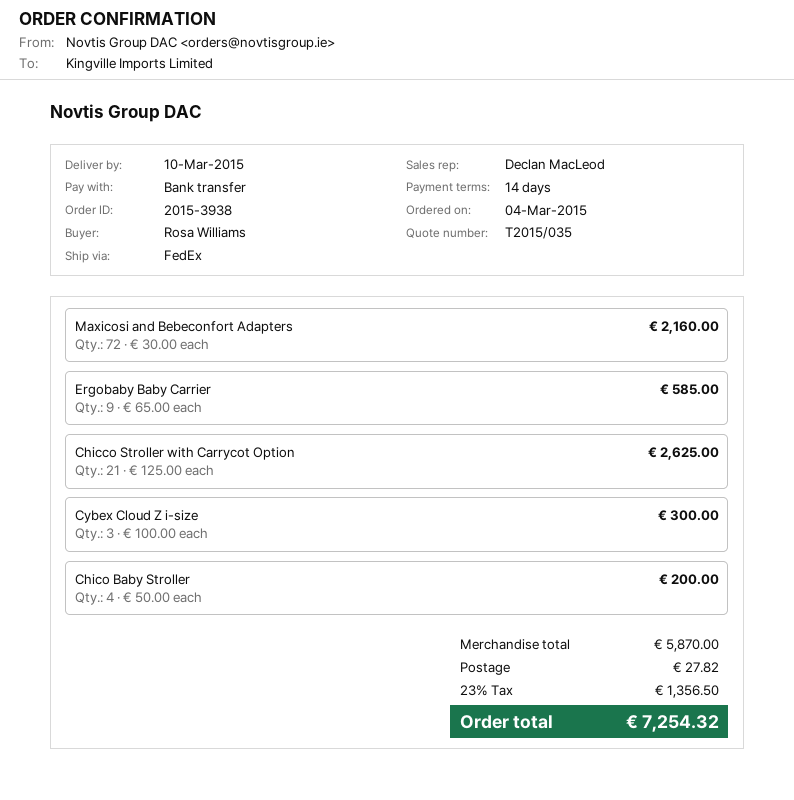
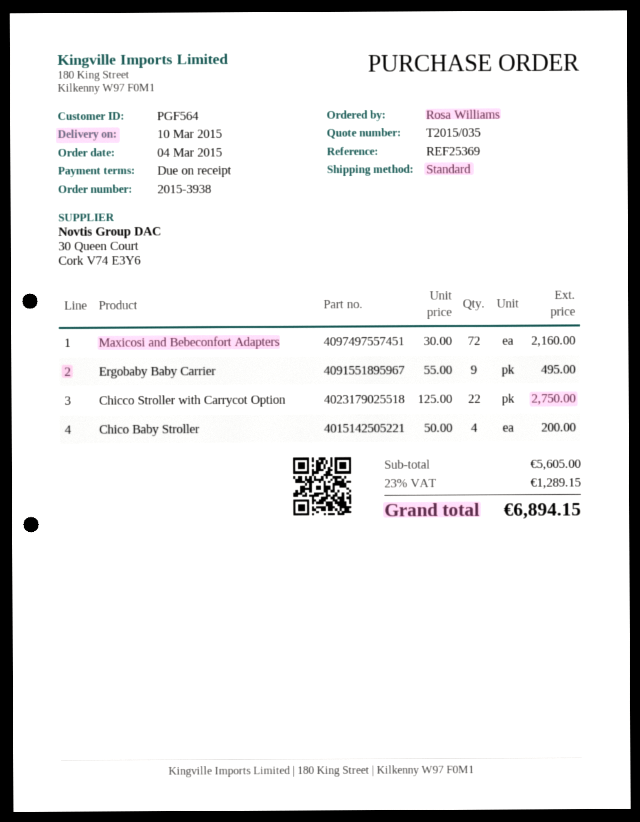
payment terms: 14 days -> on receipt
shipping method: FedEx -> standard
Ergobaby Baby Carrier: 9 x 65.00 = 585.00 -> 9 x 55.00 = 495.00
Chicco Stroller with Carrycot Option: 21 x 125.00 = 2625.00 -> 22 x 125.00 = 2750.00
Cybex Cloud Z i-size: 3 x 100.00 = 300.00 -> none
subtotal: 5870.00 -> 5605.00
shipping: 27.82 -> none
tax: 23% = 1356.50 -> 23% = 1289.15
total: 7254.32 -> 6894.15

